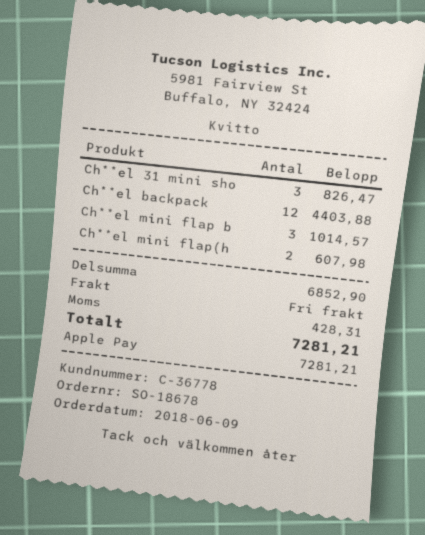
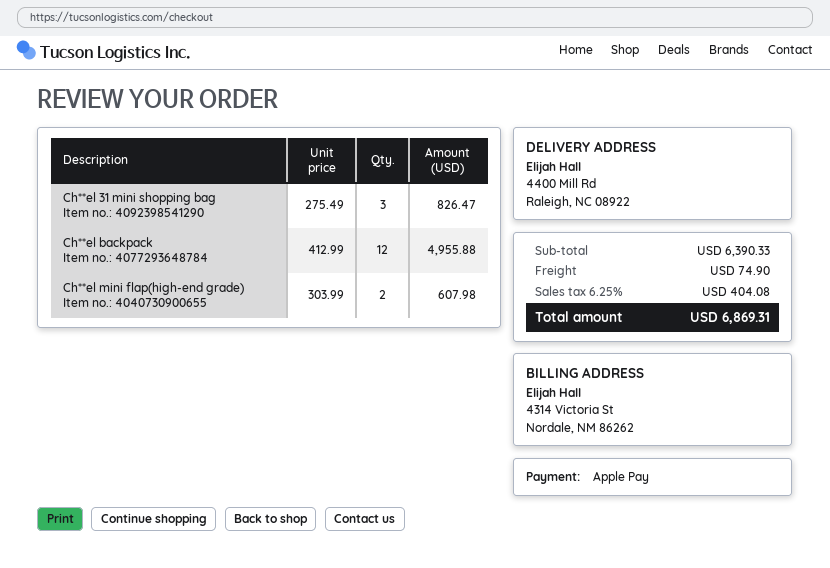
Ch**el backpack: 12 for 4403.88 -> 12 for 4955.88
Ch**el mini flap b: 3 for 1014.57 -> none
subtotal: 6852.90 -> 6390.33
shipping: 0.00 -> 74.90
tax: 428.31 -> 404.08
total: 7281.21 -> 6869.31

